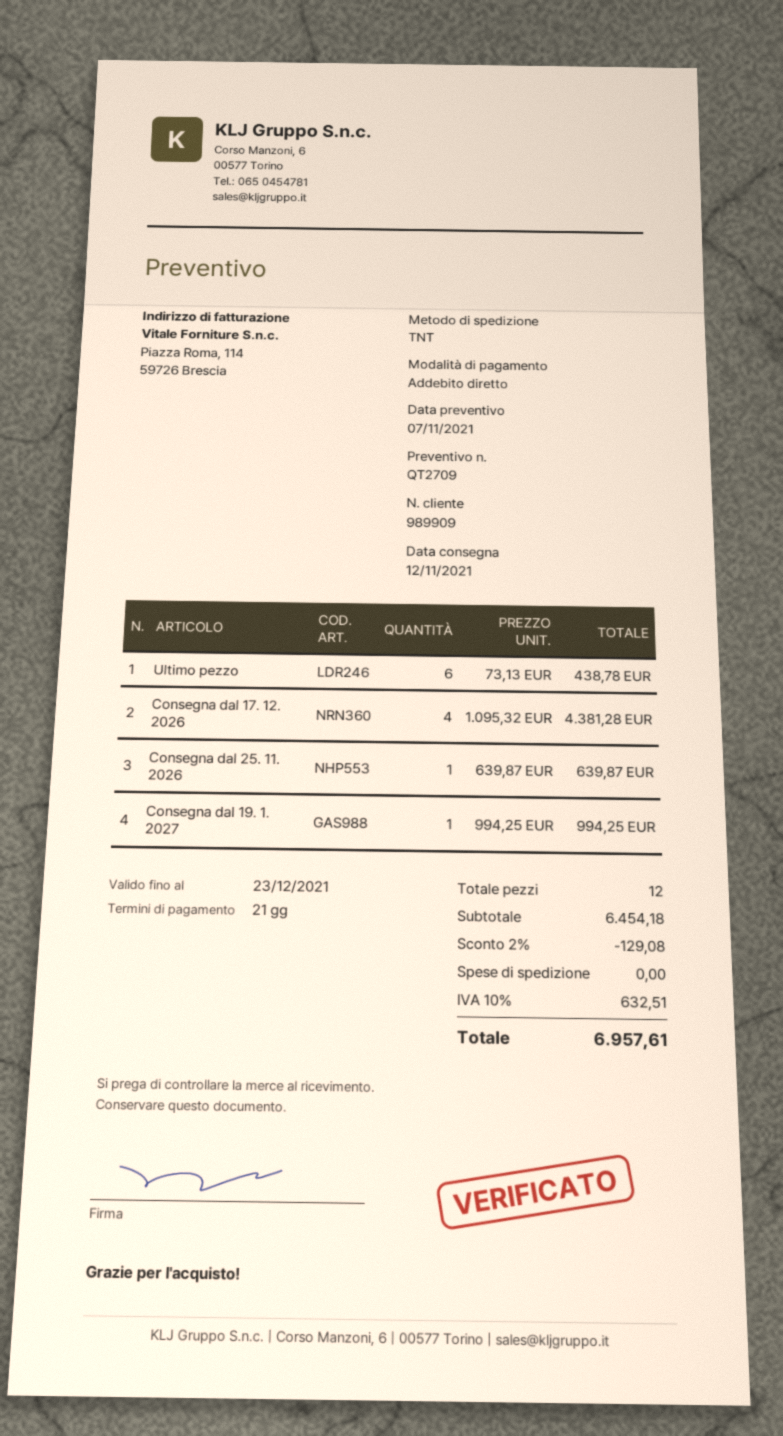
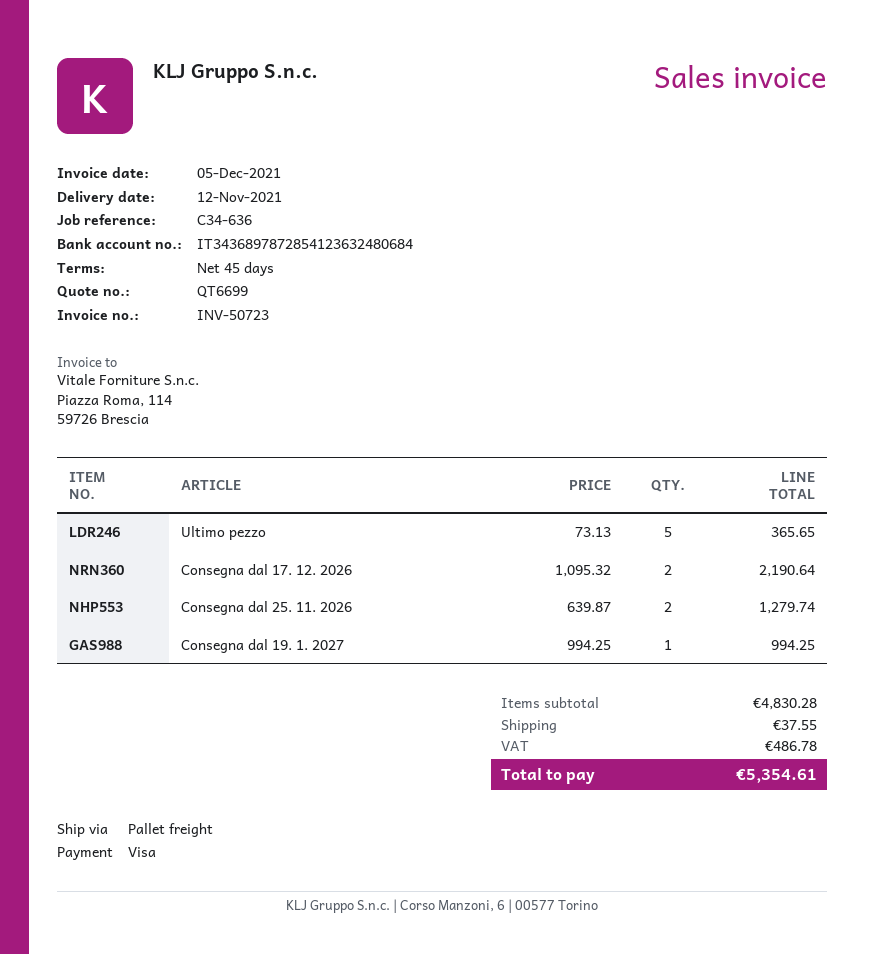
quote number: QT2709 -> QT6699
payment terms: 21 days -> 45 days
payment method: direct debit -> Visa
shipping method: TNT -> pallet freight
Ultimo pezzo: 6 x 73.13 = 438.78 -> 5 x 73.13 = 365.65
Consegna dal 17. 12. 2026: 4 x 1095.32 = 4381.28 -> 2 x 1095.32 = 2190.64
Consegna dal 25. 11. 2026: 1 x 639.87 = 639.87 -> 2 x 639.87 = 1279.74
subtotal: 6454.18 -> 4830.28
discount: 2% = 129.08 -> none
shipping: 0.00 -> 37.55
tax: 632.51 -> 486.78
total: 6957.61 -> 5354.61

